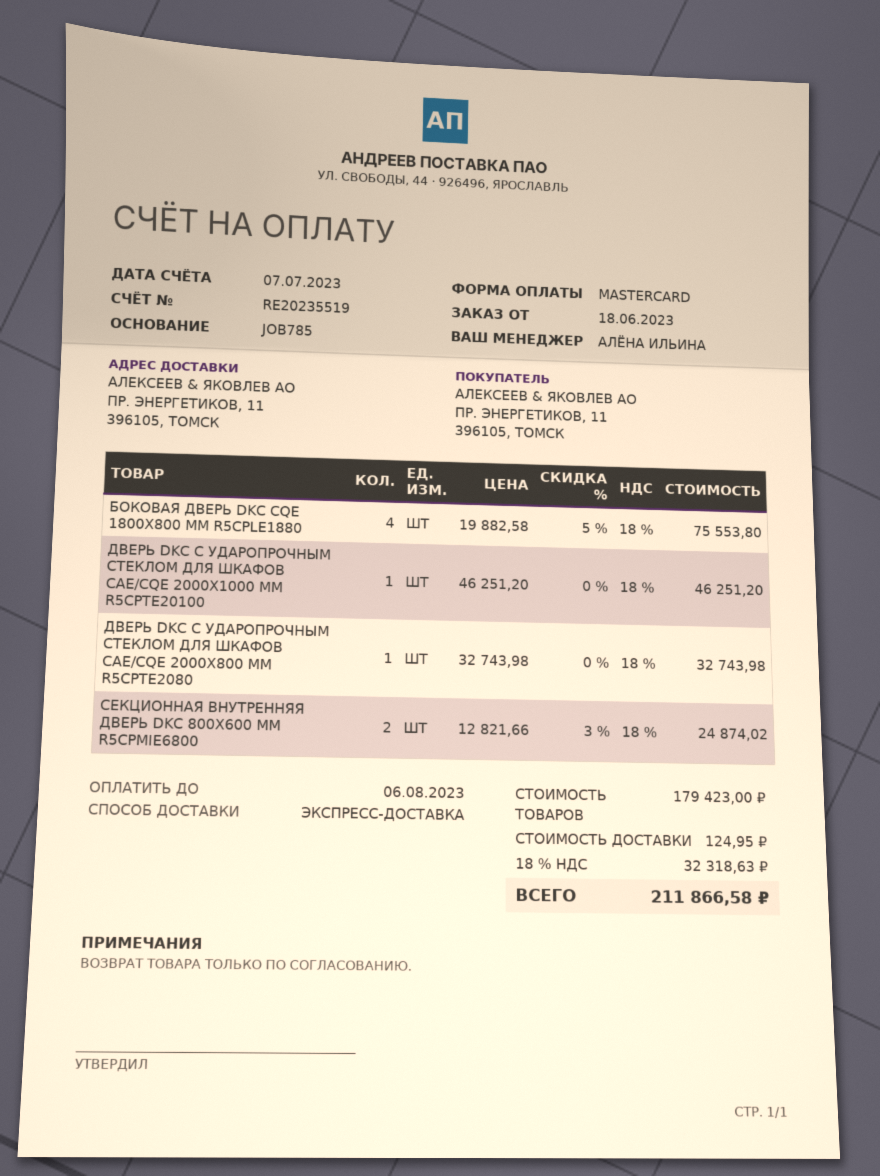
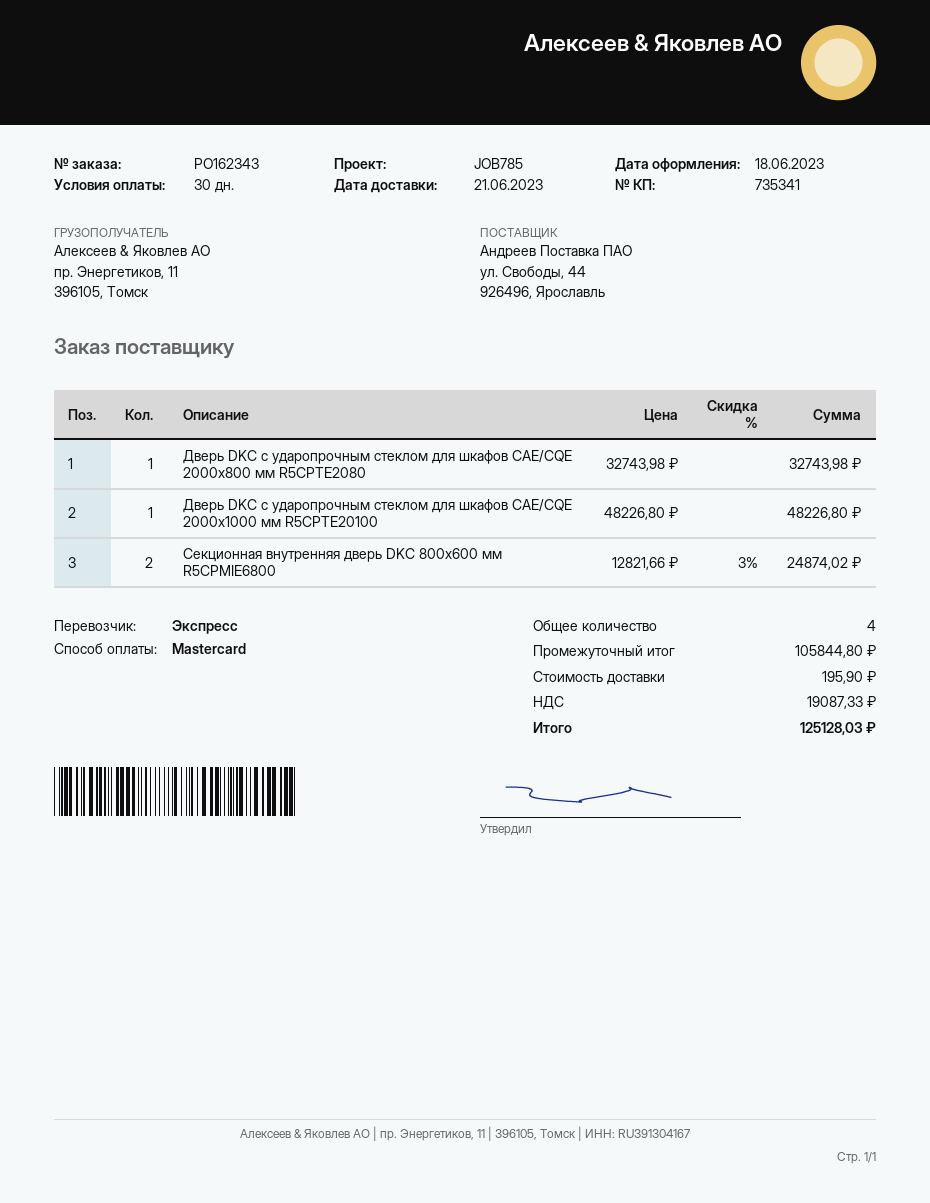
БОКОВАЯ ДВЕРЬ DKC CQE 1800X800 ММ R5CPLE1880: 4 x 19882.58 - 5% = 75553.80 -> none
ДВЕРЬ DKC С УДАРОПРОЧНЫМ СТЕКЛОМ ДЛЯ ШКАФОВ CAE/CQE 2000X1000 ММ R5CPTE20100: 1 x 46251.20 = 46251.20 -> 1 x 48226.80 = 48226.80
subtotal: 179423.00 -> 105844.80
shipping: 124.95 -> 195.90
tax: 32318.63 -> 19087.33
total: 211866.58 -> 125128.03

